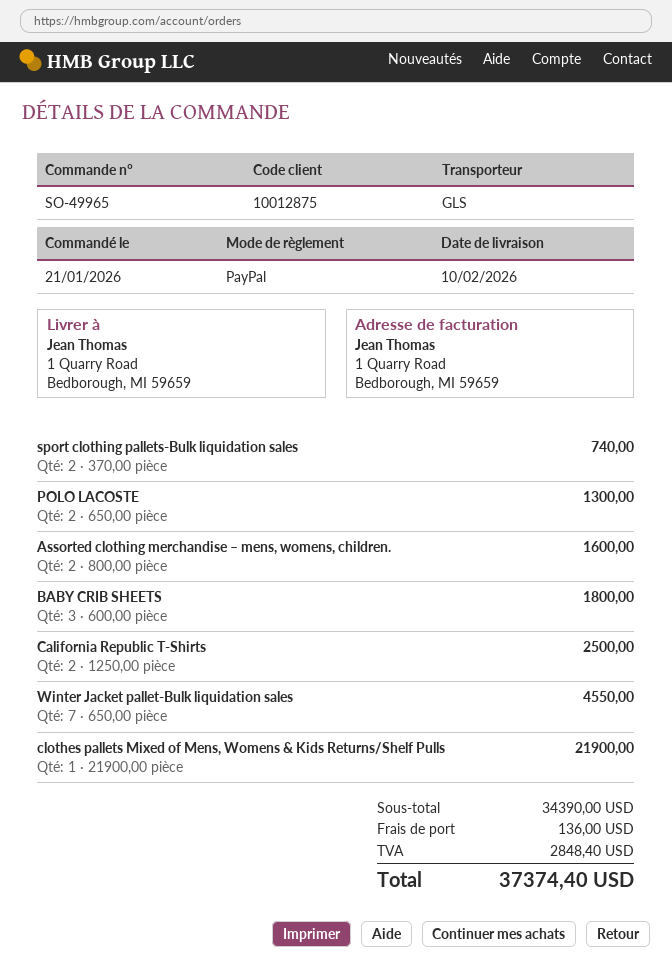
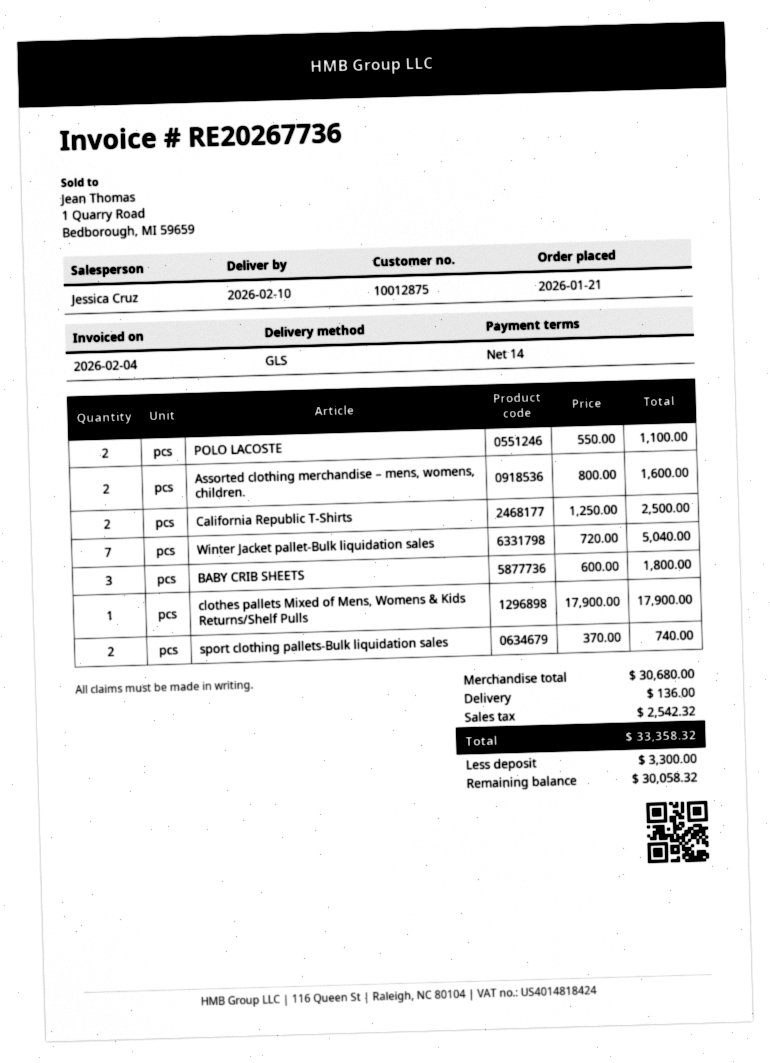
POLO LACOSTE: 2 x 650.00 = 1300.00 -> 2 x 550.00 = 1100.00
Winter Jacket pallet-Bulk liquidation sales: 7 x 650.00 = 4550.00 -> 7 x 720.00 = 5040.00
clothes pallets Mixed of Mens, Womens & Kids Returns/Shelf Pulls: 1 x 21900.00 = 21900.00 -> 1 x 17900.00 = 17900.00
subtotal: 34390.00 -> 30680.00
tax: 2848.40 -> 2542.32
total: 37374.40 -> 33358.32

